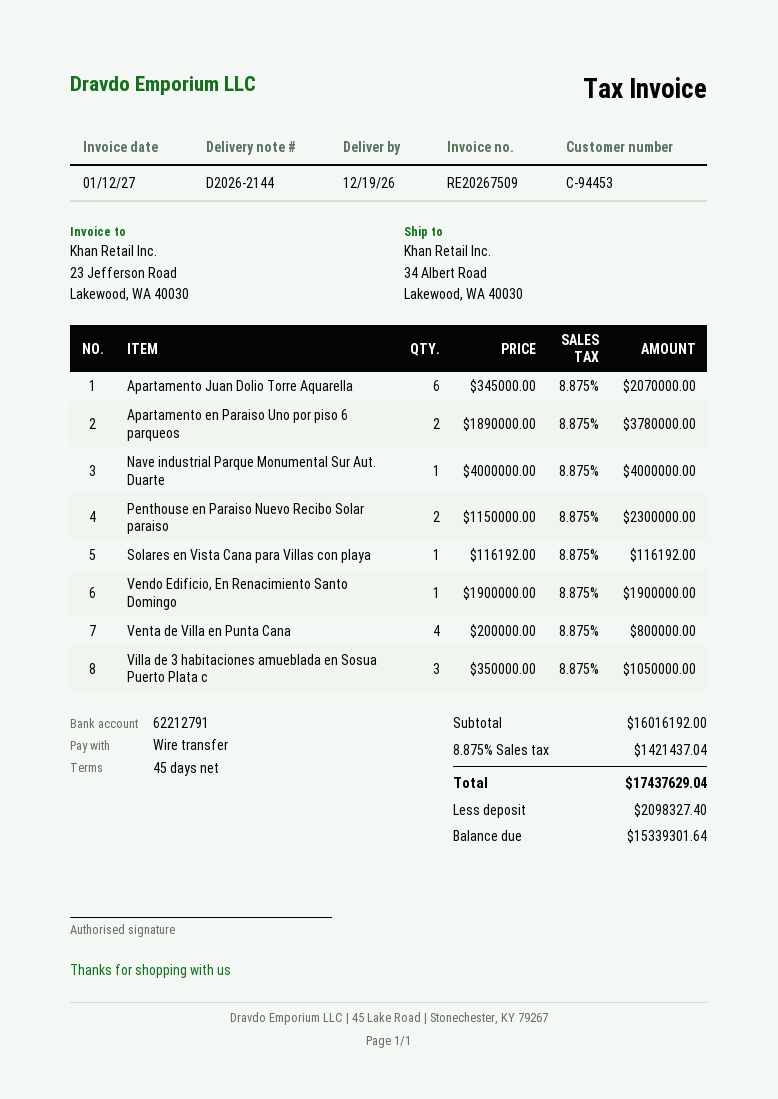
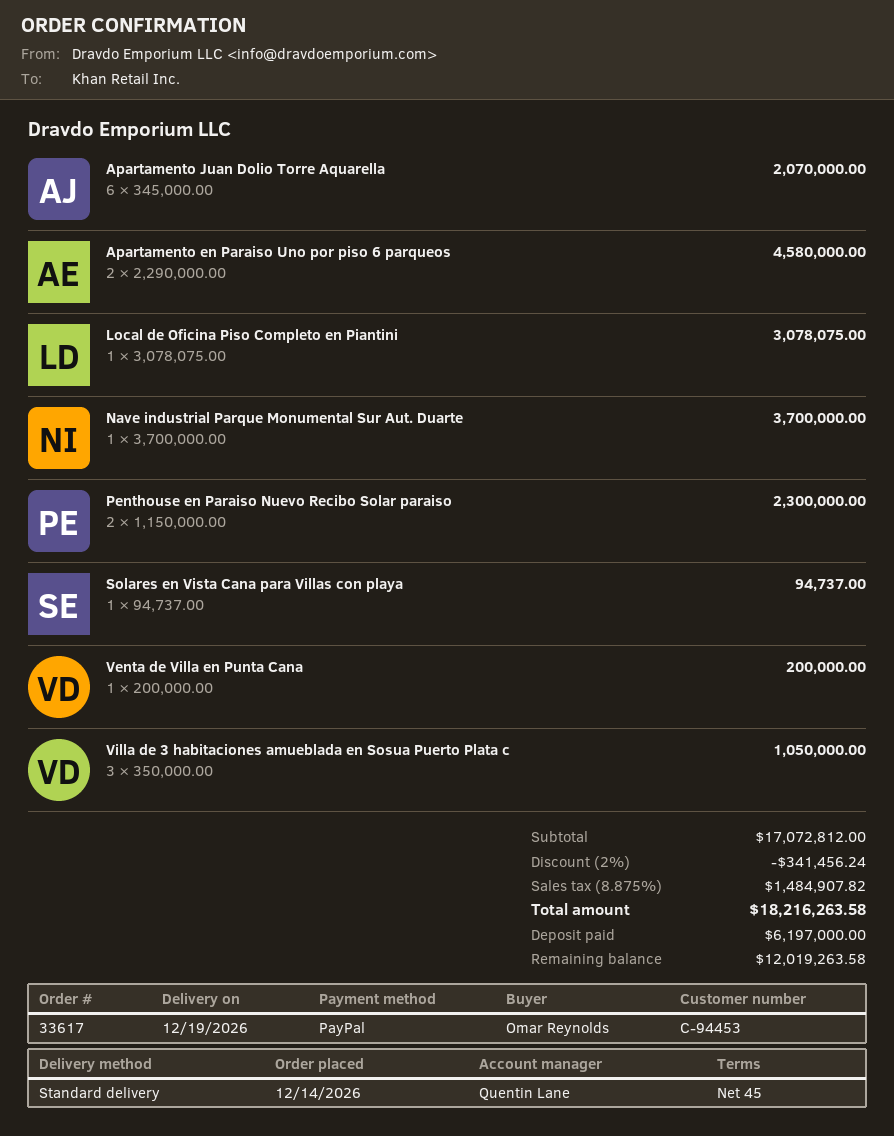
payment method: bank transfer -> PayPal
Apartamento en Paraiso Uno por piso 6 parqueos: 2 x 1890000.00 = 3780000.00 -> 2 x 2290000.00 = 4580000.00
Nave industrial Parque Monumental Sur Aut. Duarte: 1 x 4000000.00 = 4000000.00 -> 1 x 3700000.00 = 3700000.00
Solares en Vista Cana para Villas con playa: 1 x 116192.00 = 116192.00 -> 1 x 94737.00 = 94737.00
Vendo Edificio, En Renacimiento Santo Domingo: 1 x 1900000.00 = 1900000.00 -> none
Venta de Villa en Punta Cana: 4 x 200000.00 = 800000.00 -> 1 x 200000.00 = 200000.00
Local de Oficina Piso Completo en Piantini: none -> 1 x 3078075.00 = 3078075.00
subtotal: 16016192.00 -> 17072812.00
discount: none -> 2% = 341456.24
tax: 8.875% = 1421437.04 -> 8.875% = 1484907.82
total: 17437629.04 -> 18216263.58
deposit: 2098327.40 -> 6197000.00
balance: 15339301.64 -> 12019263.58

